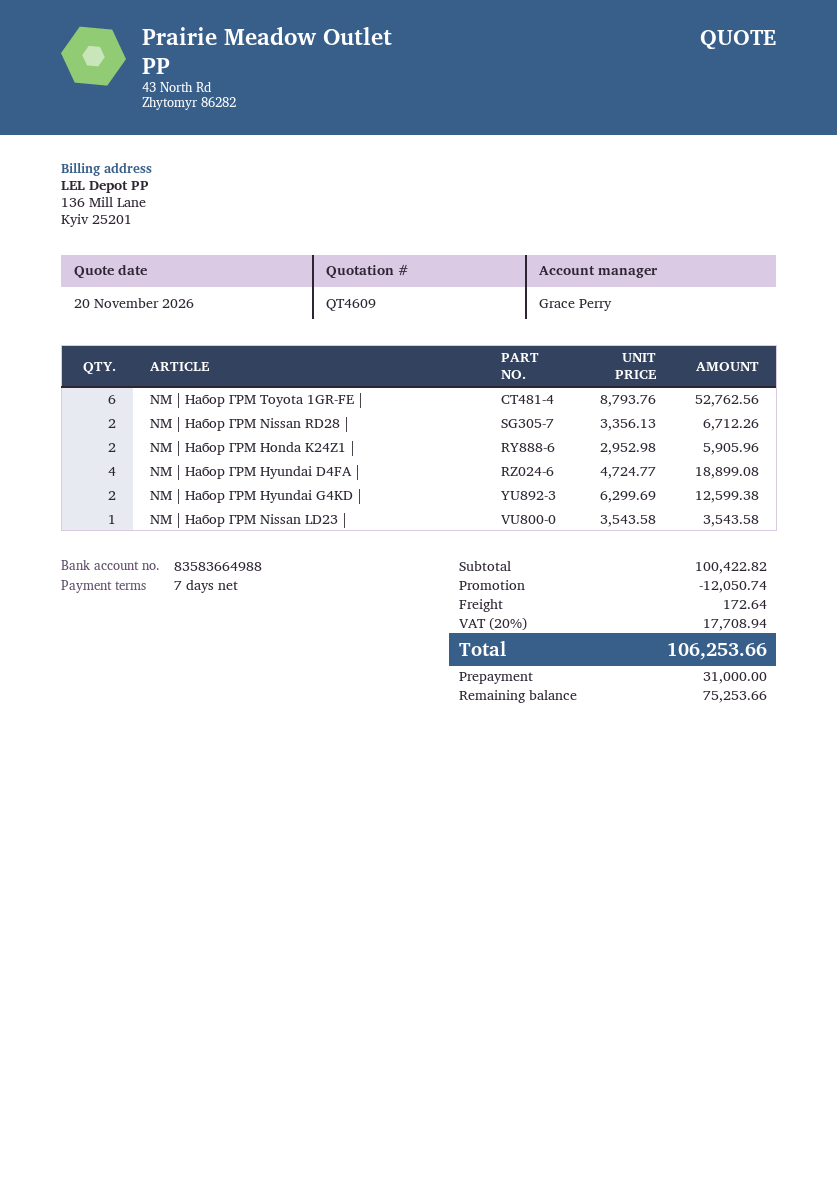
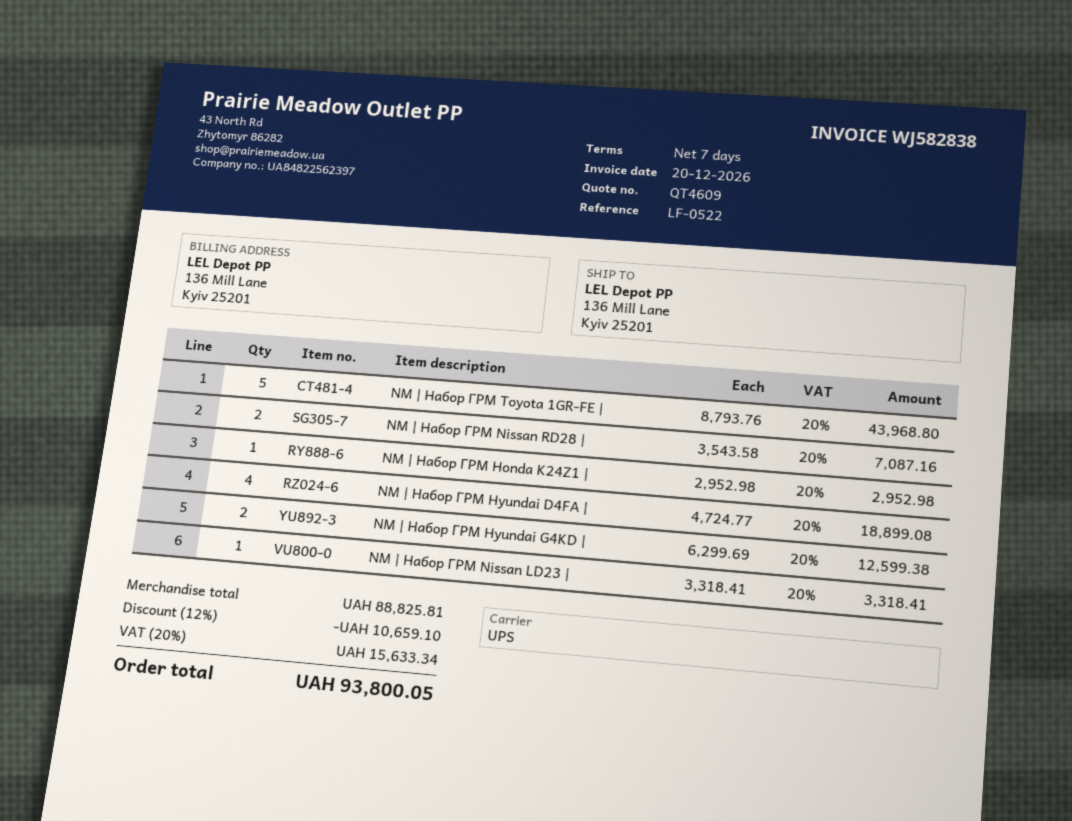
NM | Набор ГРМ Toyota 1GR-FE |: 6 x 8793.76 = 52762.56 -> 5 x 8793.76 = 43968.80
NM | Набор ГРМ Nissan RD28 |: 2 x 3356.13 = 6712.26 -> 2 x 3543.58 = 7087.16
NM | Набор ГРМ Honda K24Z1 |: 2 x 2952.98 = 5905.96 -> 1 x 2952.98 = 2952.98
NM | Набор ГРМ Nissan LD23 |: 1 x 3543.58 = 3543.58 -> 1 x 3318.41 = 3318.41
subtotal: 100422.82 -> 88825.81
discount: 12050.74 -> 10659.10
shipping: 172.64 -> none
tax: 20% = 17708.94 -> 20% = 15633.34
total: 106253.66 -> 93800.05

